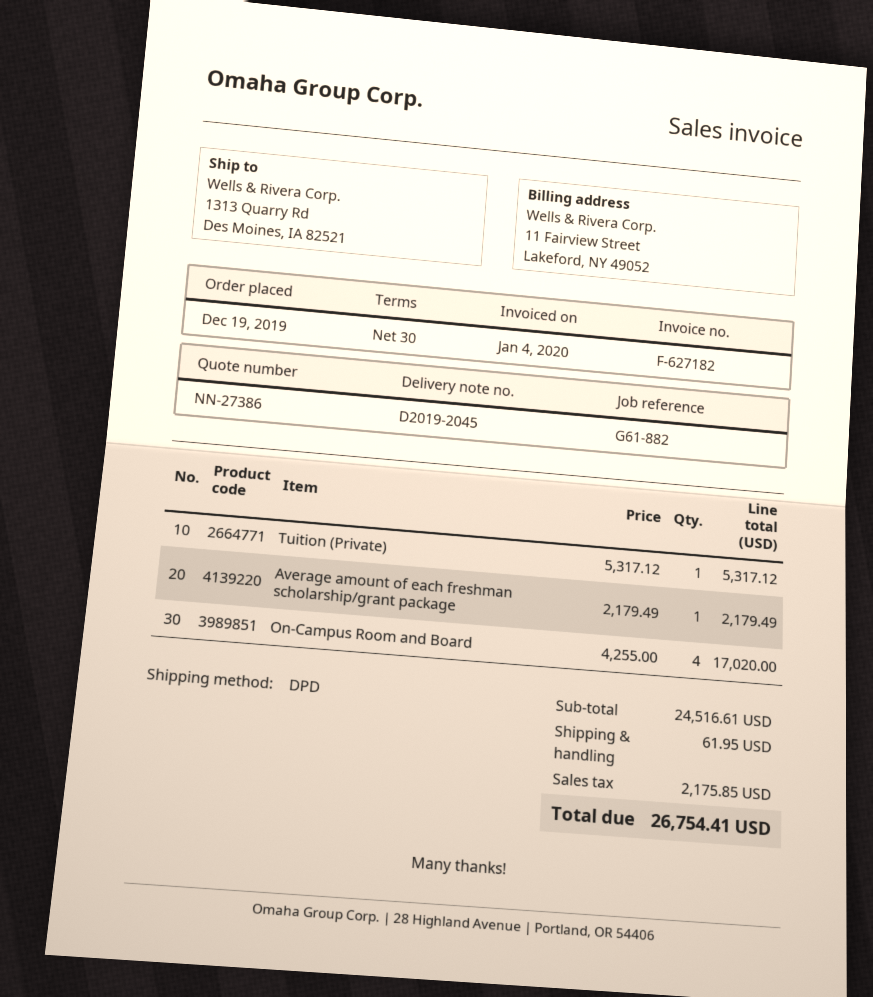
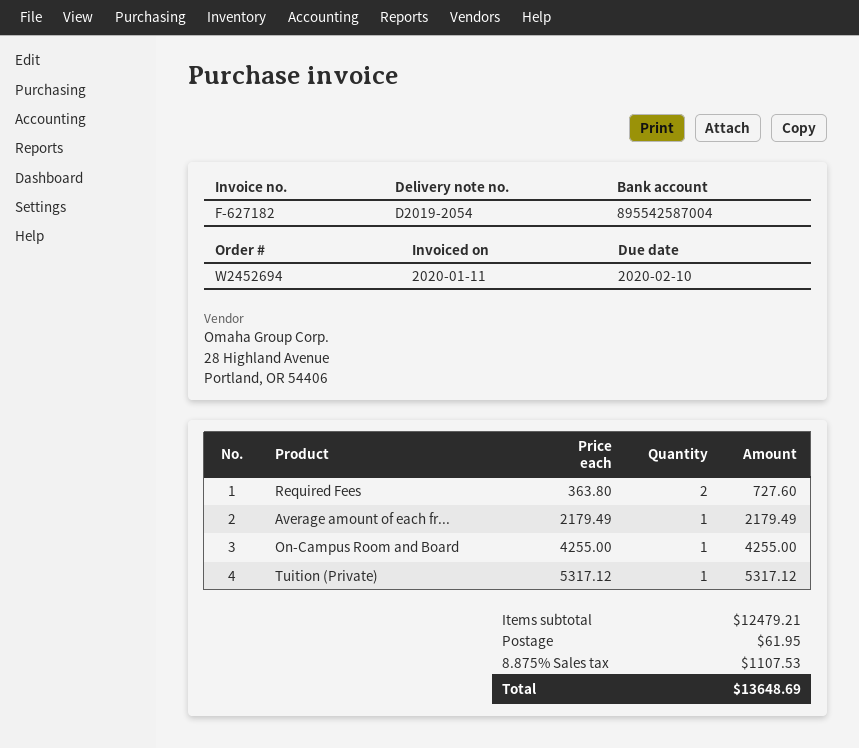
delivery note number: D2019-2045 -> D2019-2054
invoice date: 2020-01-04 -> 2020-01-11
On-Campus Room and Board: 4 x 4255.00 = 17020.00 -> 1 x 4255.00 = 4255.00
Required Fees: none -> 2 x 363.80 = 727.60
subtotal: 24516.61 -> 12479.21
tax: 2175.85 -> 1107.53
total: 26754.41 -> 13648.69

